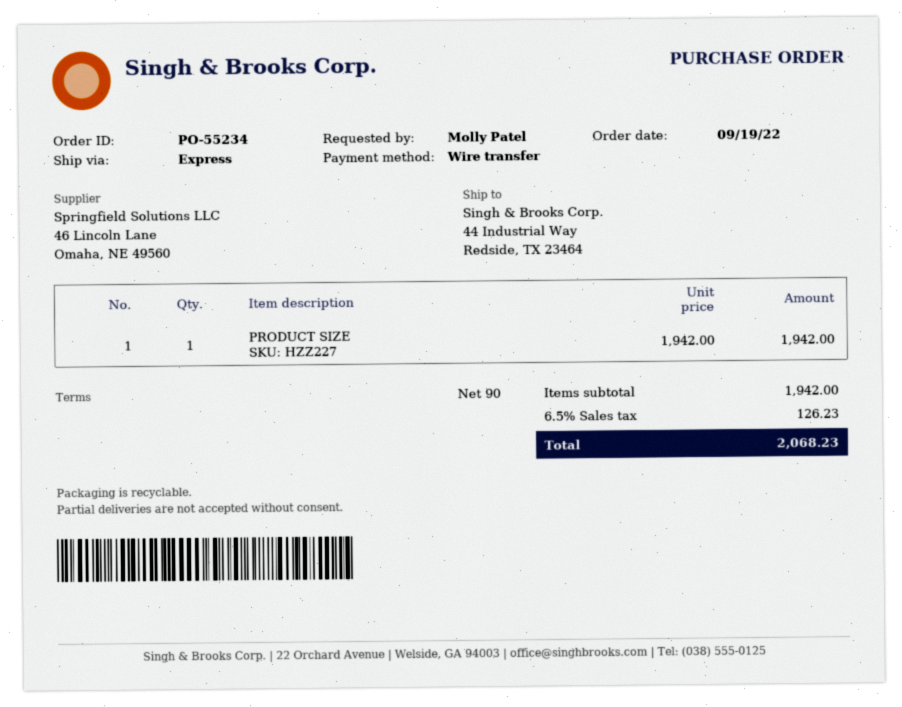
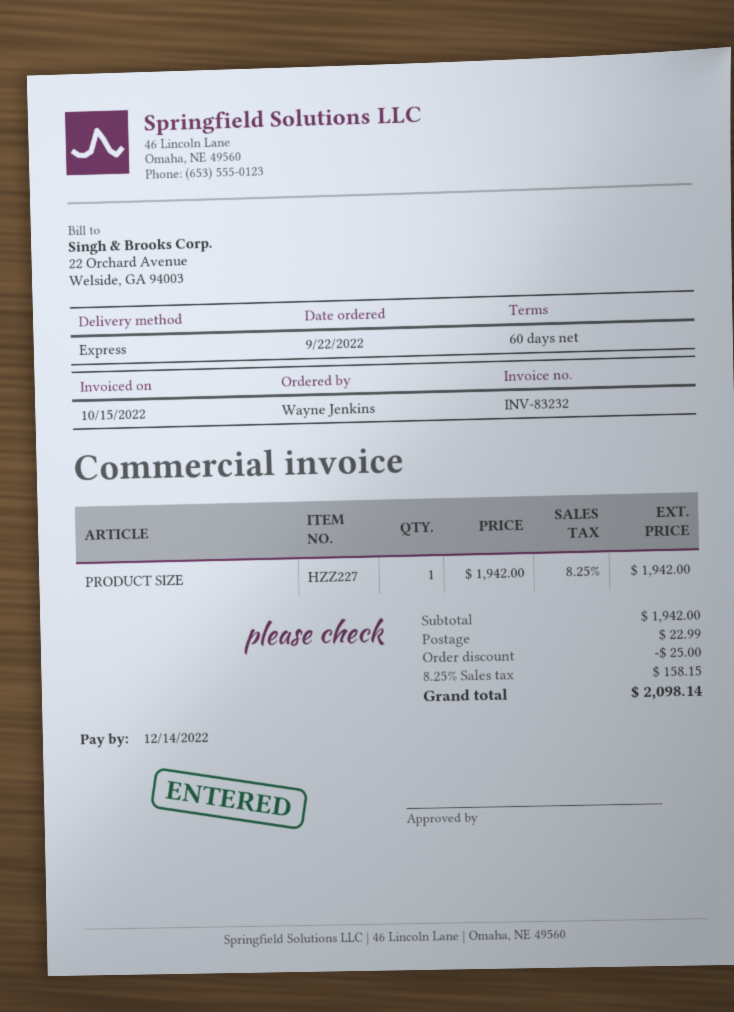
order date: 2022-09-19 -> 2022-09-22
payment terms: 90 days -> 60 days
ordered by: Molly Patel -> Wayne Jenkins
discount: none -> 25.00
shipping: none -> 22.99
tax: 6.5% = 126.23 -> 8.25% = 158.15
total: 2068.23 -> 2098.14

